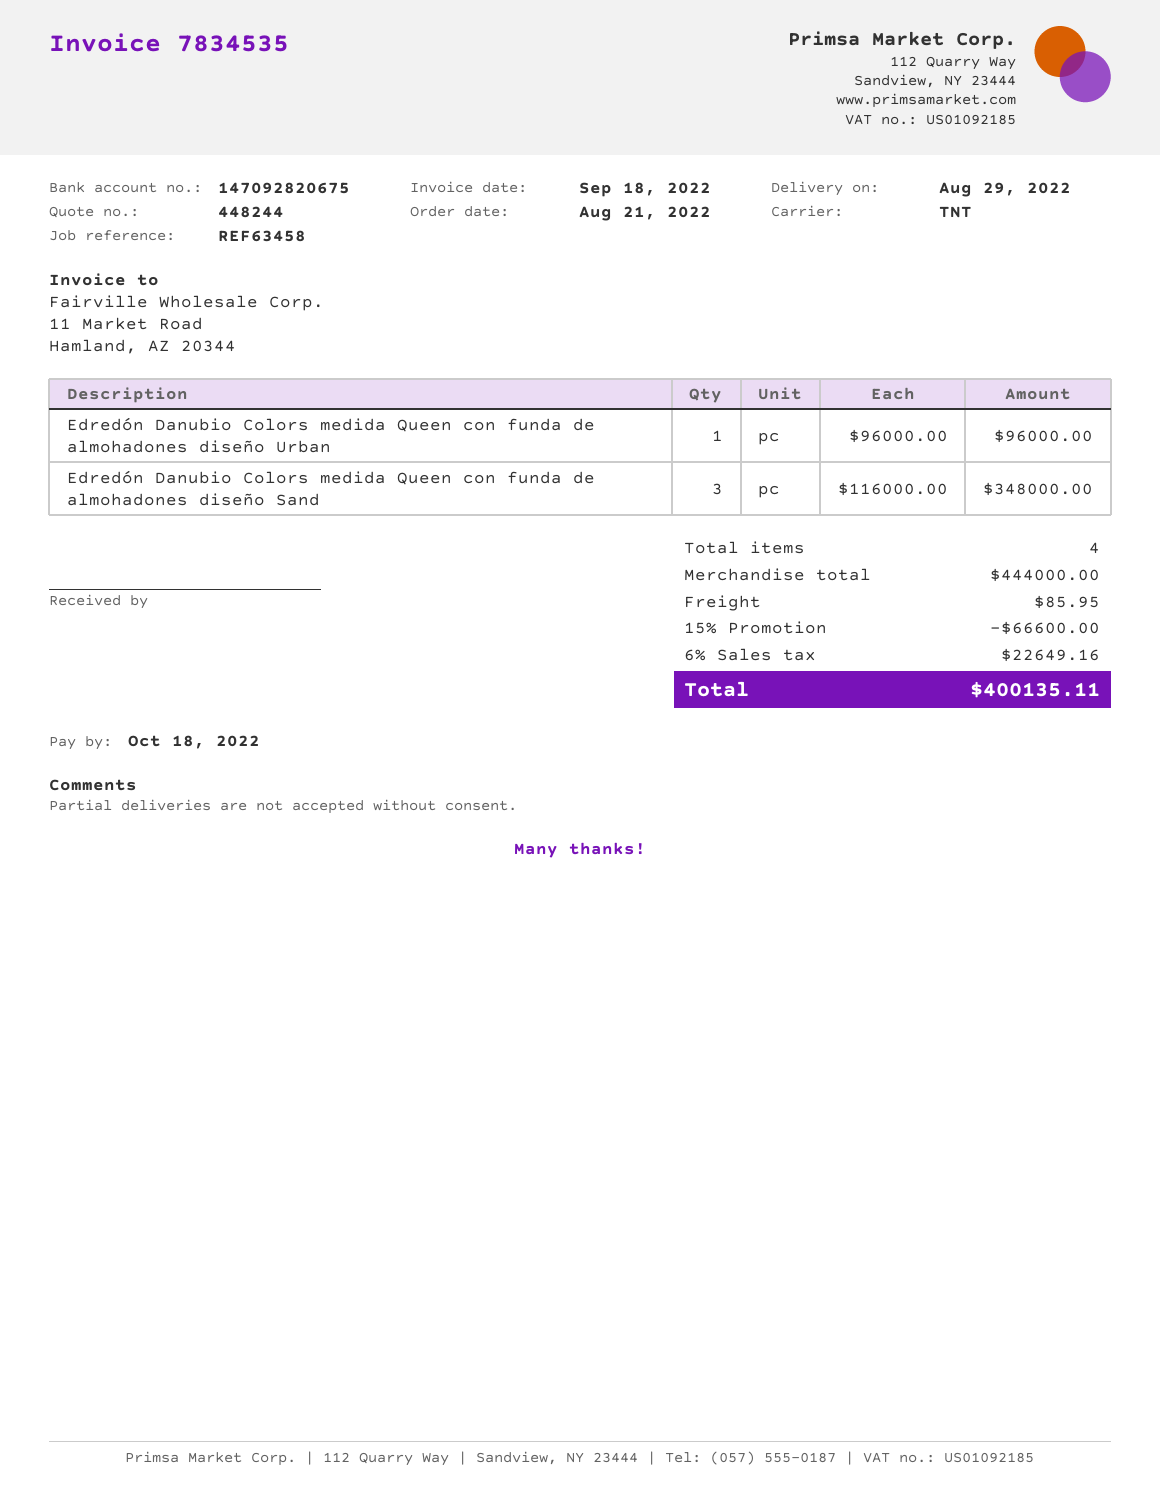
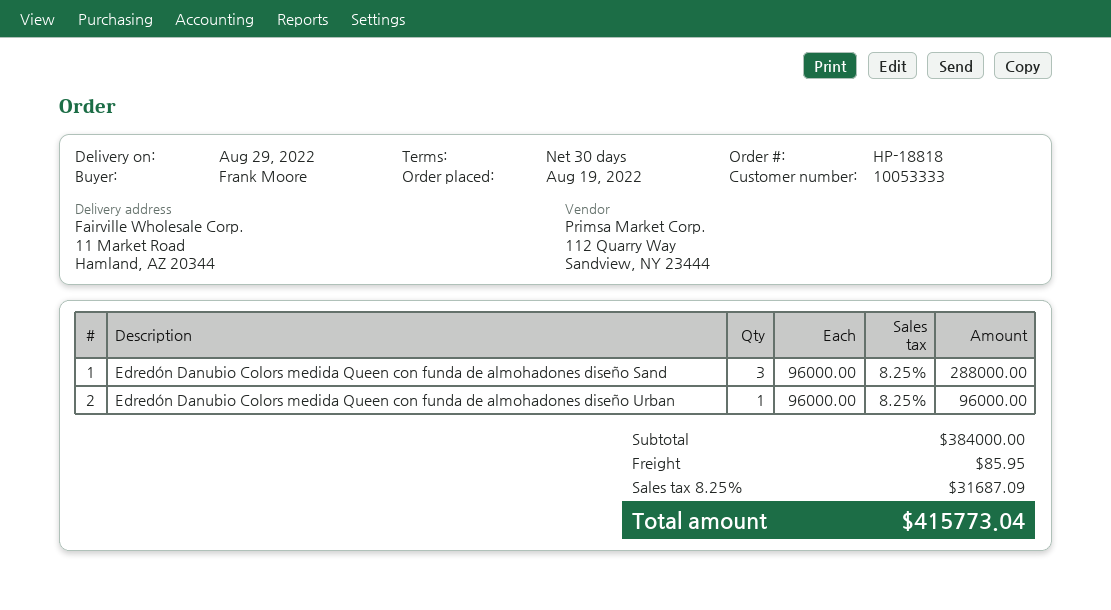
order date: 2022-08-21 -> 2022-08-19
Edredón Danubio Colors medida Queen con funda de almohadones diseño Sand: 3 x 116000.00 = 348000.00 -> 3 x 96000.00 = 288000.00
subtotal: 444000.00 -> 384000.00
discount: 15% = 66600.00 -> none
tax: 6% = 22649.16 -> 8.25% = 31687.09
total: 400135.11 -> 415773.04

